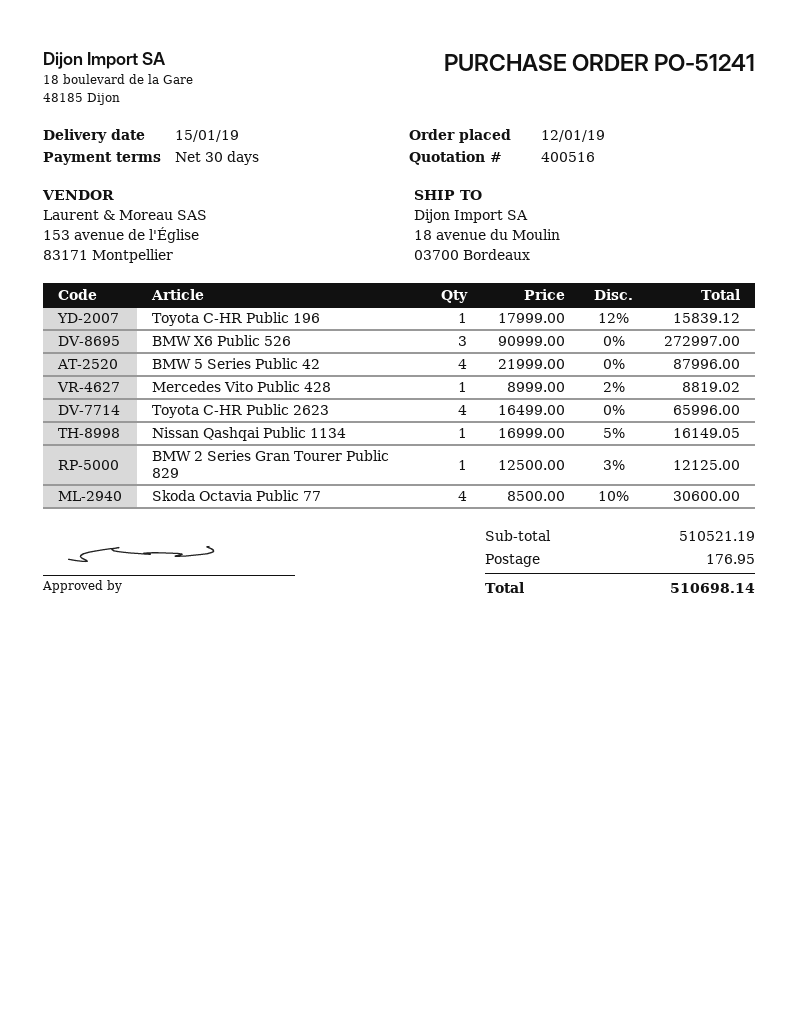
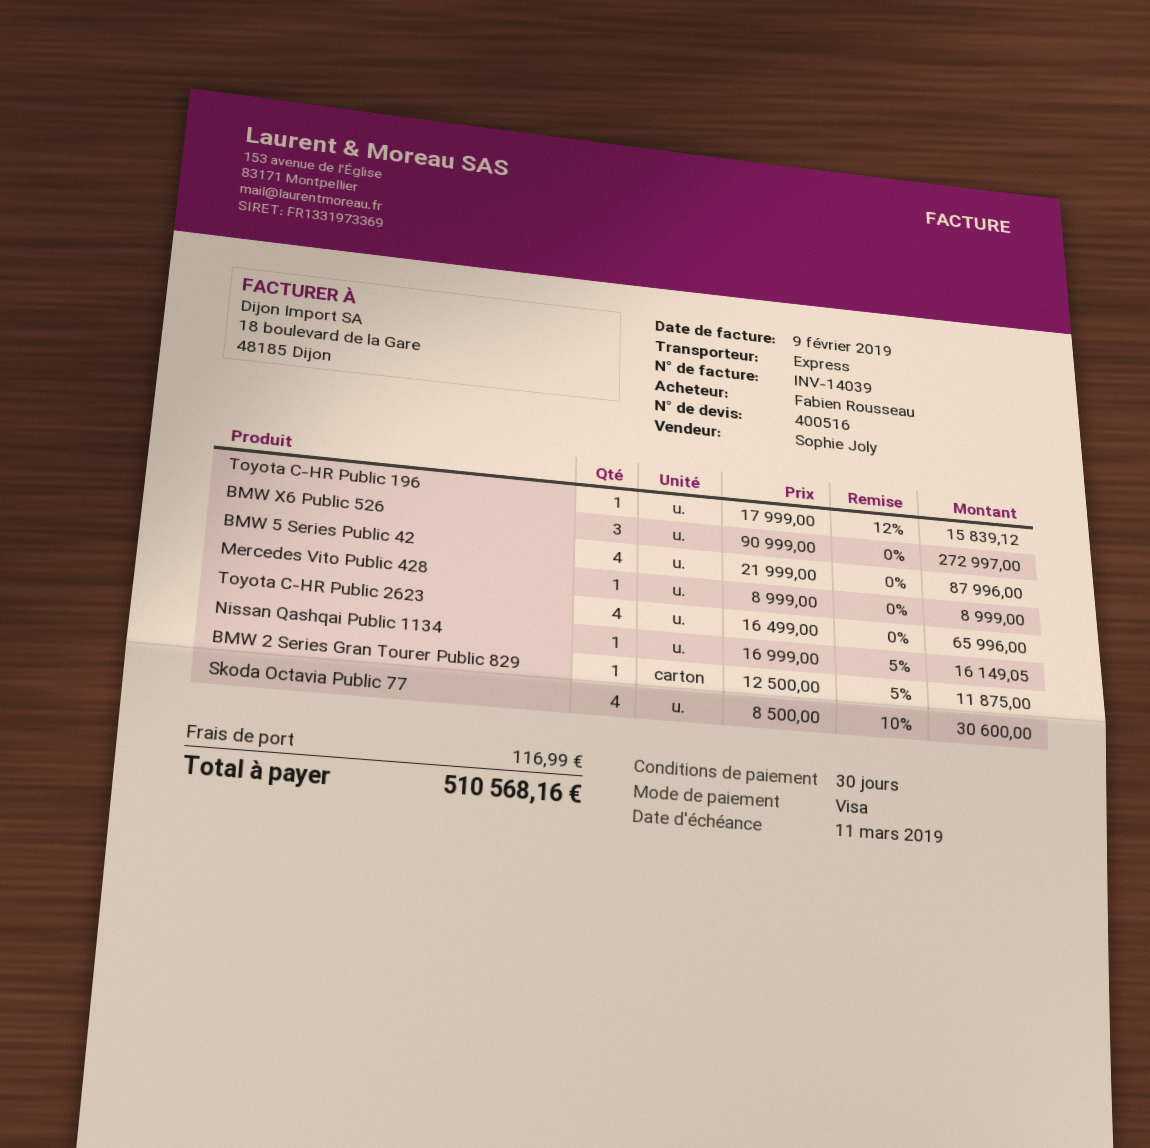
Mercedes Vito Public 428: 1 x 8999.00 - 2% = 8819.02 -> 1 x 8999.00 = 8999.00
BMW 2 Series Gran Tourer Public 829: 1 x 12500.00 - 3% = 12125.00 -> 1 x 12500.00 - 5% = 11875.00
shipping: 176.95 -> 116.99
total: 510698.14 -> 510568.16

